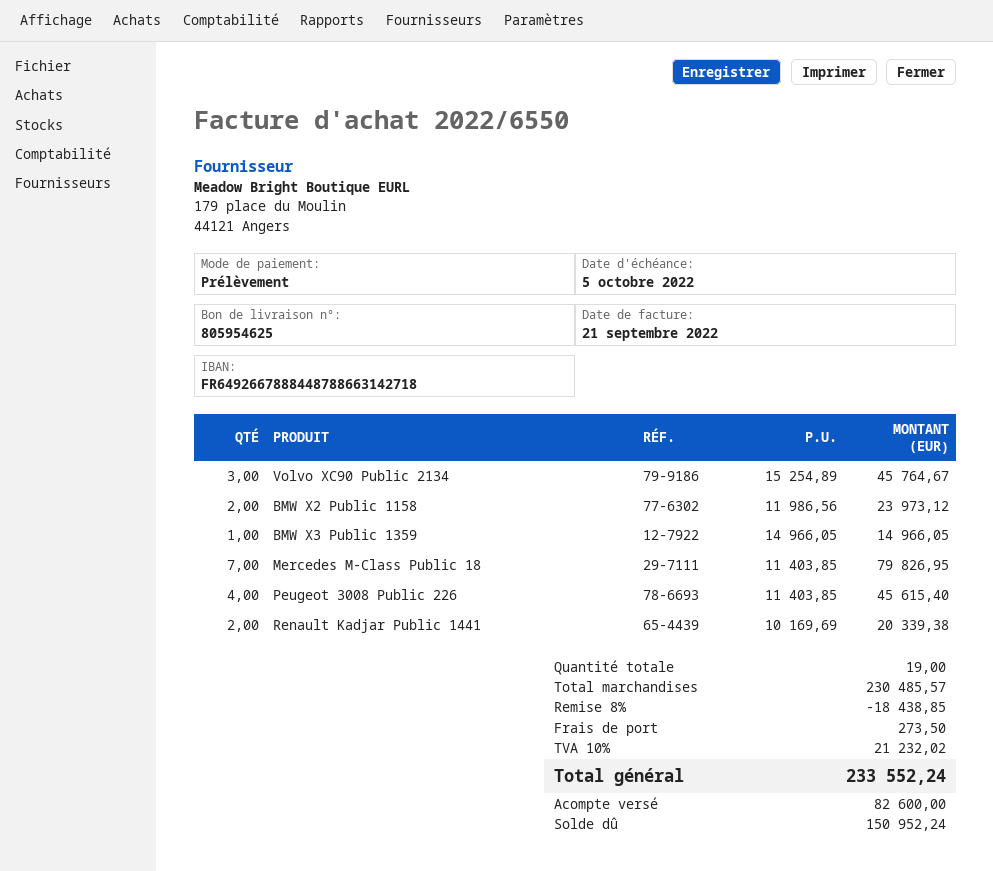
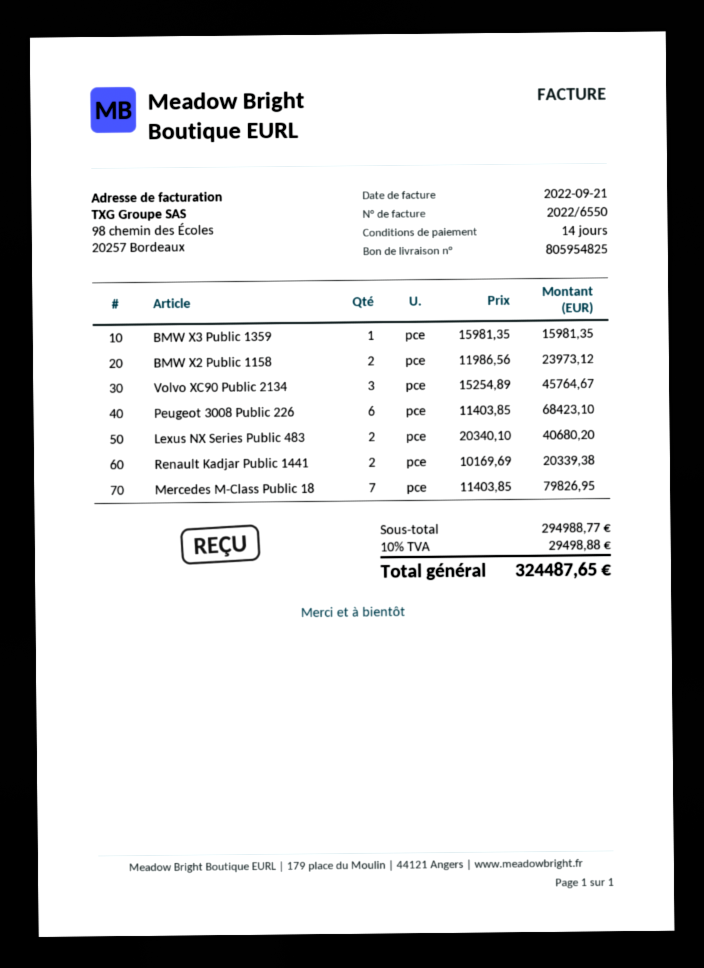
delivery note number: 805954625 -> 805954825
BMW X3 Public 1359: 1 x 14966.05 = 14966.05 -> 1 x 15981.35 = 15981.35
Peugeot 3008 Public 226: 4 x 11403.85 = 45615.40 -> 6 x 11403.85 = 68423.10
Lexus NX Series Public 483: none -> 2 x 20340.10 = 40680.20
subtotal: 230485.57 -> 294988.77
discount: 8% = 18438.85 -> none
shipping: 273.50 -> none
tax: 10% = 21232.02 -> 10% = 29498.88
total: 233552.24 -> 324487.65

